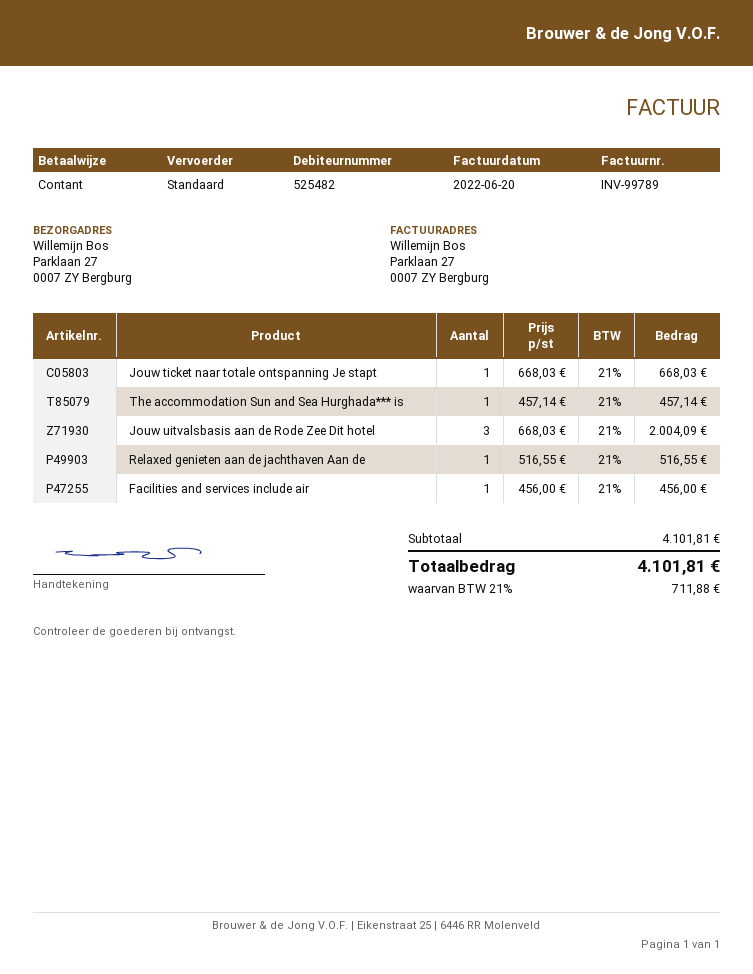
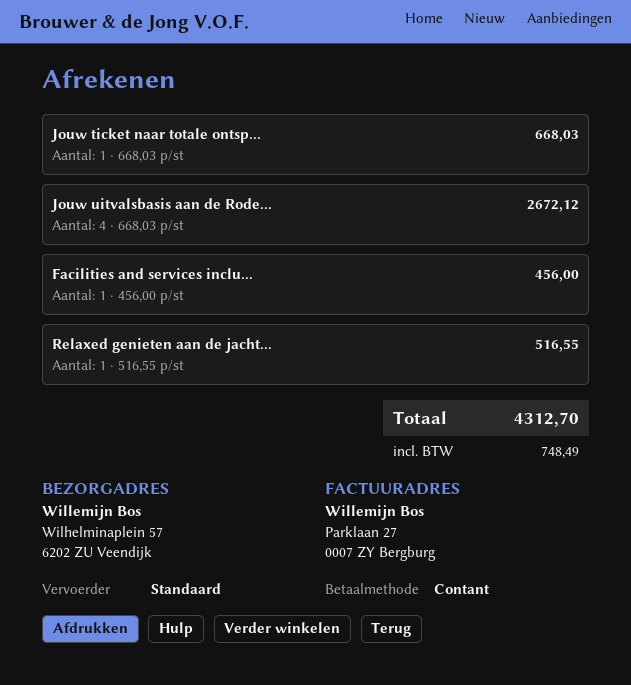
ship to: Parklaan 27, 0007 ZY Bergburg -> Wilhelminaplein 57, 6202 ZU Veendijk
The accommodation Sun and Sea Hurghada*** is: 1 x 457.14 = 457.14 -> none
Jouw uitvalsbasis aan de Rode Zee Dit hotel: 3 x 668.03 = 2004.09 -> 4 x 668.03 = 2672.12
tax: 711.88 -> 748.49
total: 4101.81 -> 4312.70

